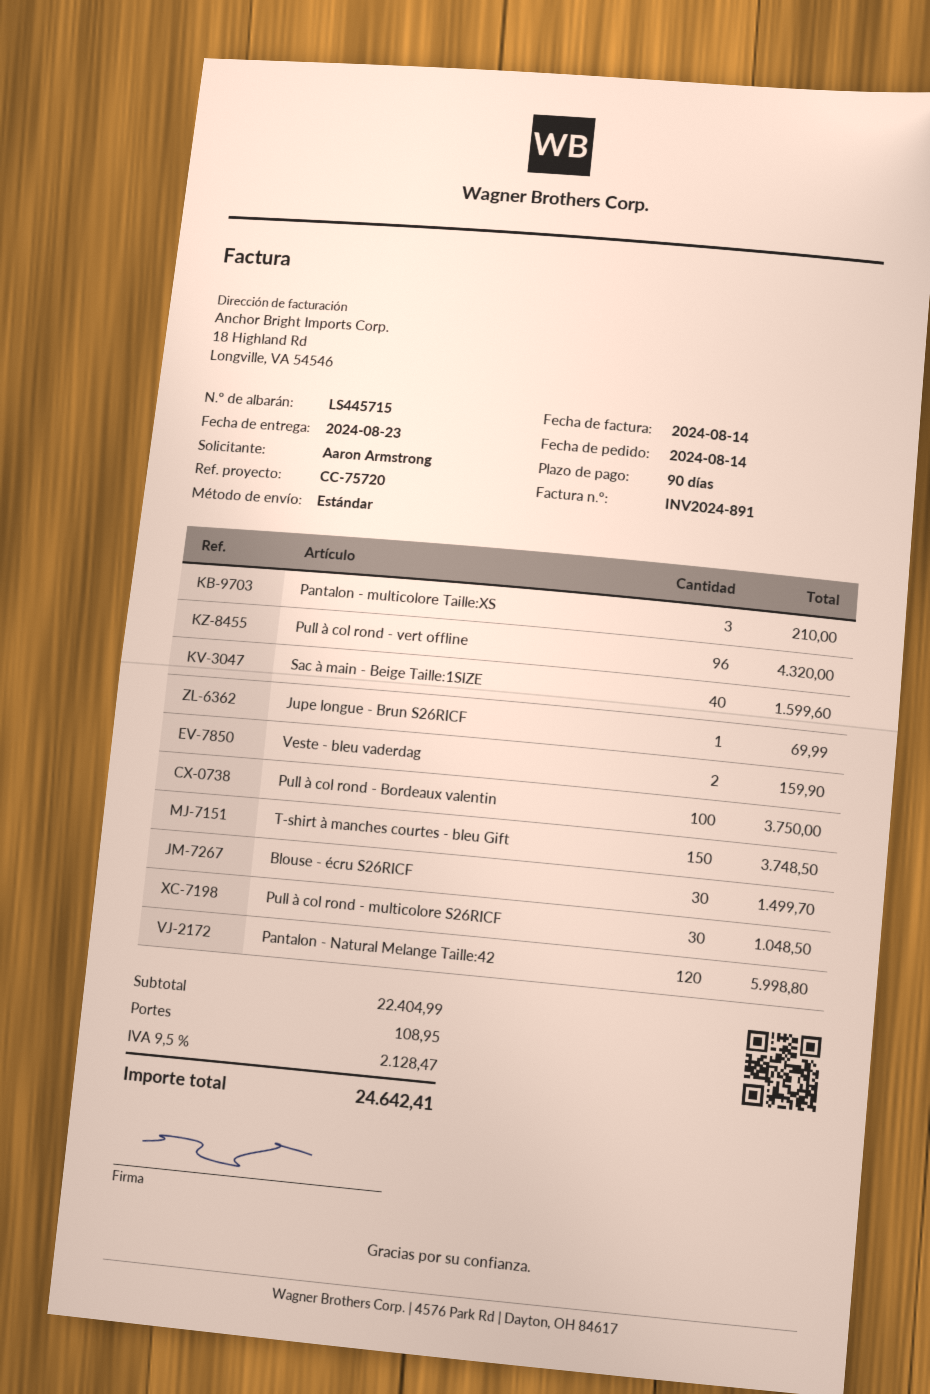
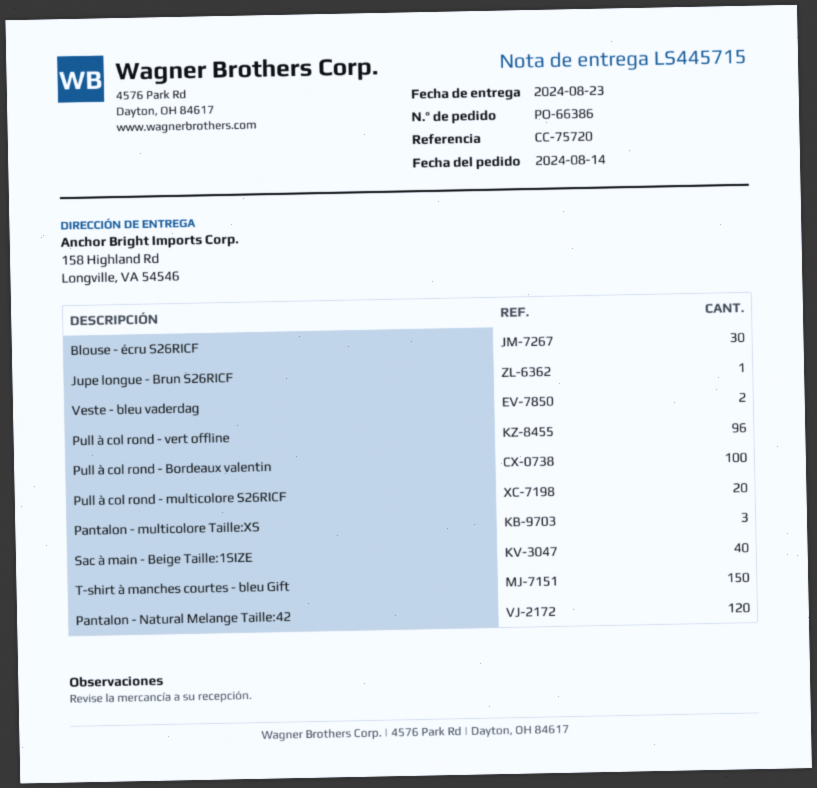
Pull à col rond - multicolore S26RICF: 30 -> 20

